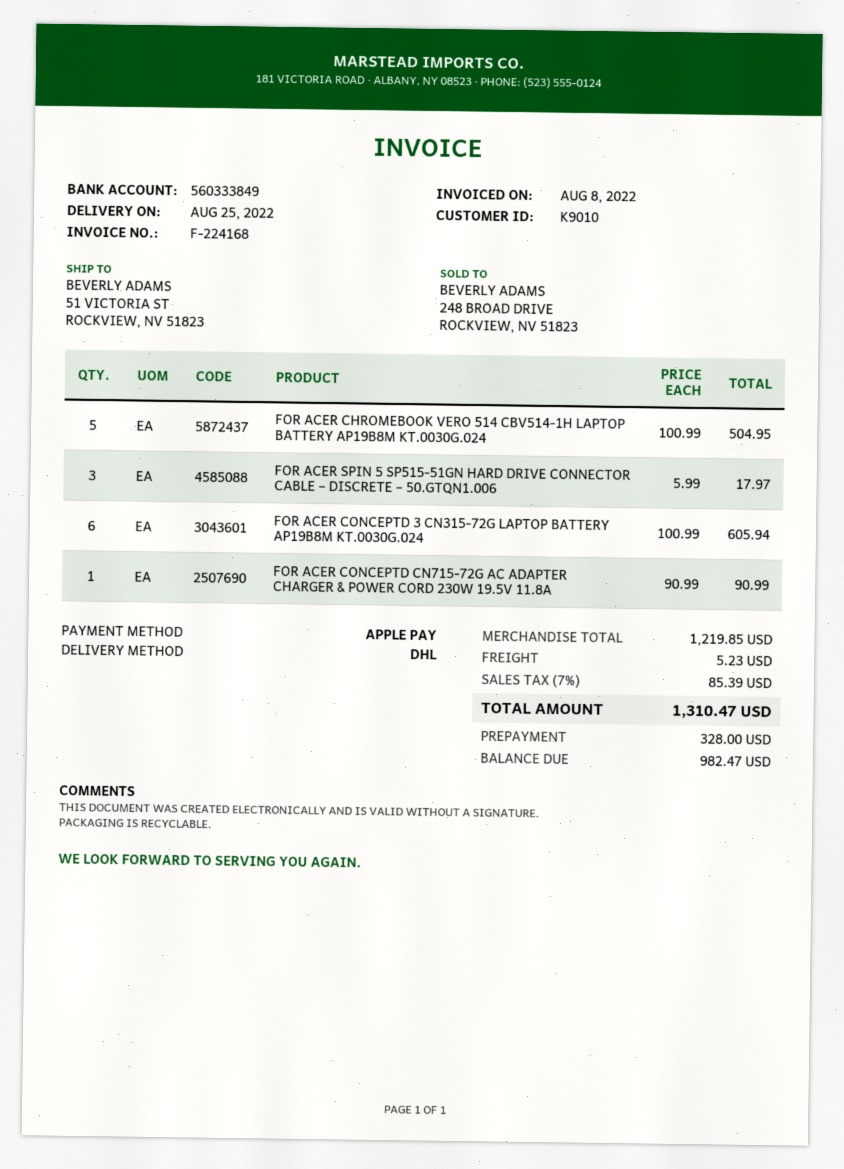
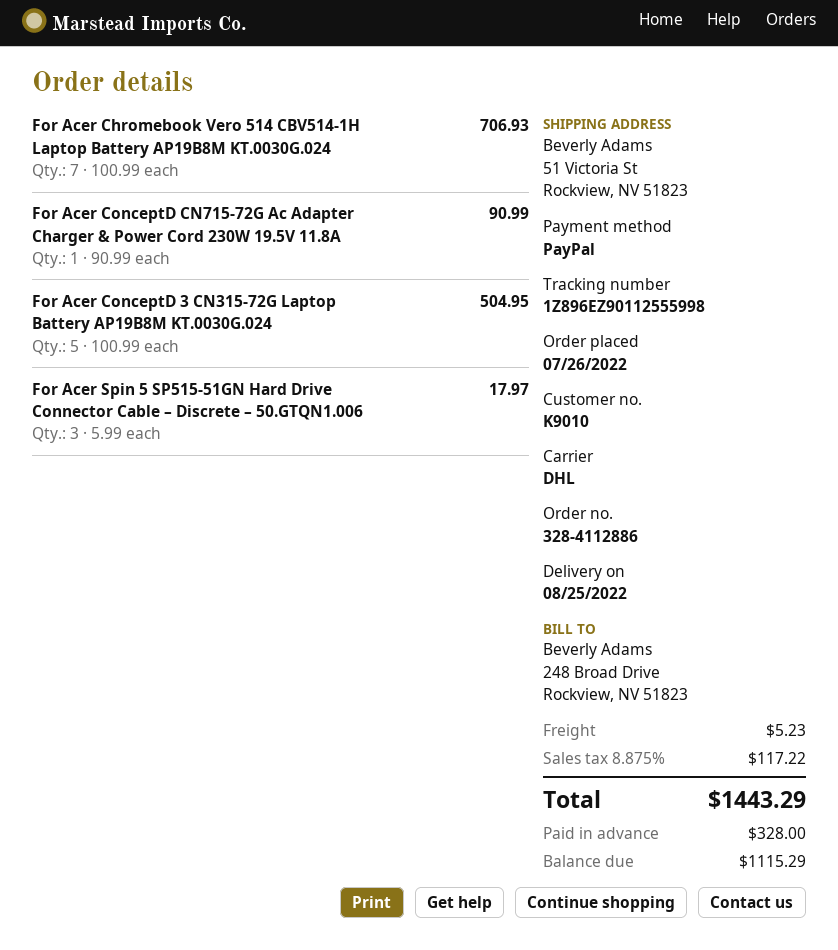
payment method: Apple Pay -> PayPal
FOR ACER CHROMEBOOK VERO 514 CBV514-1H LAPTOP BATTERY AP19B8M KT.0030G.024: 5 x 100.99 = 504.95 -> 7 x 100.99 = 706.93
FOR ACER CONCEPTD 3 CN315-72G LAPTOP BATTERY AP19B8M KT.0030G.024: 6 x 100.99 = 605.94 -> 5 x 100.99 = 504.95
tax: 7% = 85.39 -> 8.875% = 117.22
total: 1310.47 -> 1443.29
balance: 982.47 -> 1115.29

